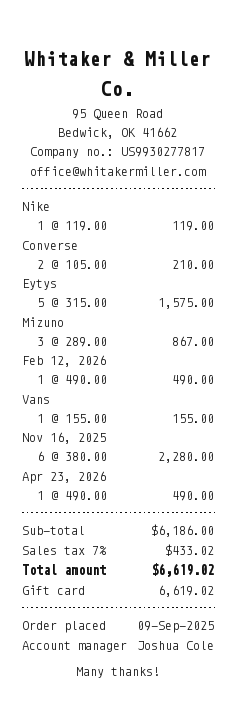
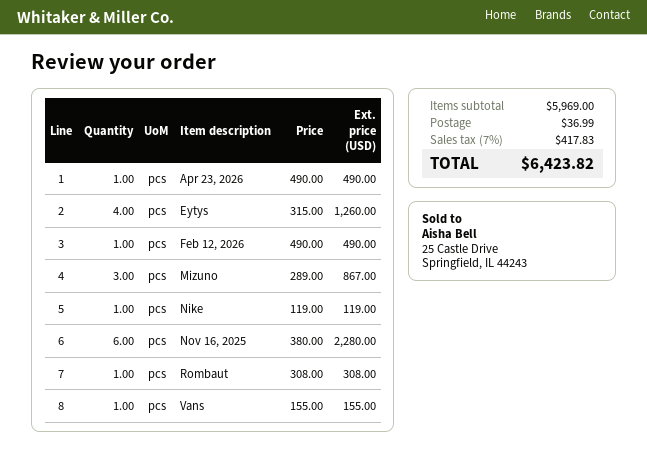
Converse: 2 x 105.00 = 210.00 -> none
Eytys: 5 x 315.00 = 1575.00 -> 4 x 315.00 = 1260.00
Rombaut: none -> 1 x 308.00 = 308.00
subtotal: 6186.00 -> 5969.00
shipping: none -> 36.99
tax: 7% = 433.02 -> 7% = 417.83
total: 6619.02 -> 6423.82

